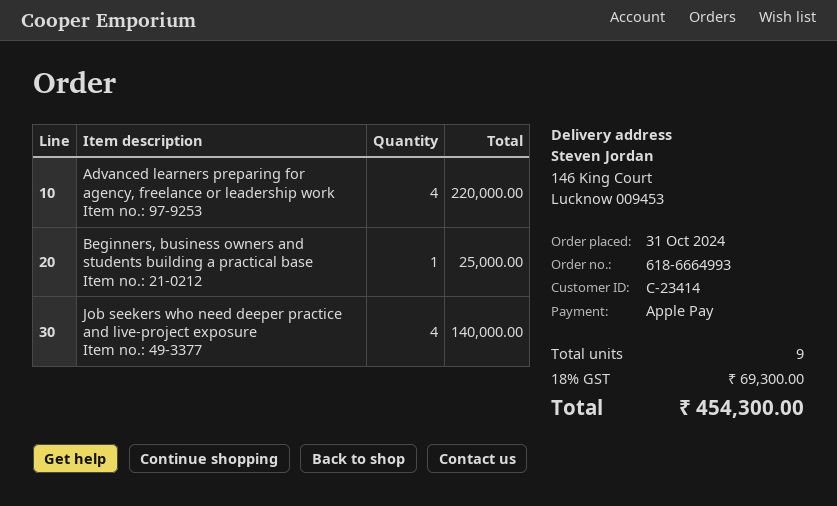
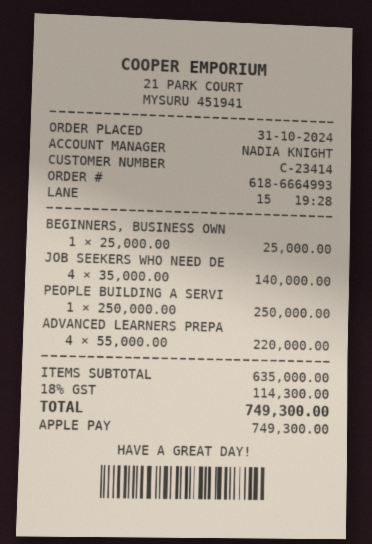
PEOPLE BUILDING A SERVI: none -> 1 for 250000.00
tax: 18% = 69300.00 -> 18% = 114300.00
total: 454300.00 -> 749300.00

